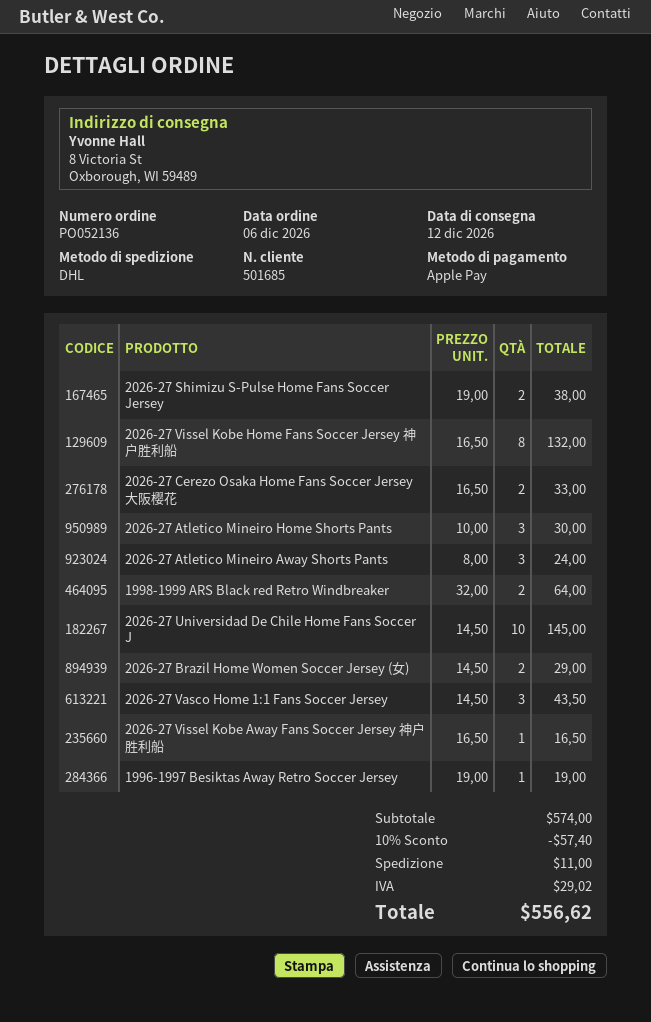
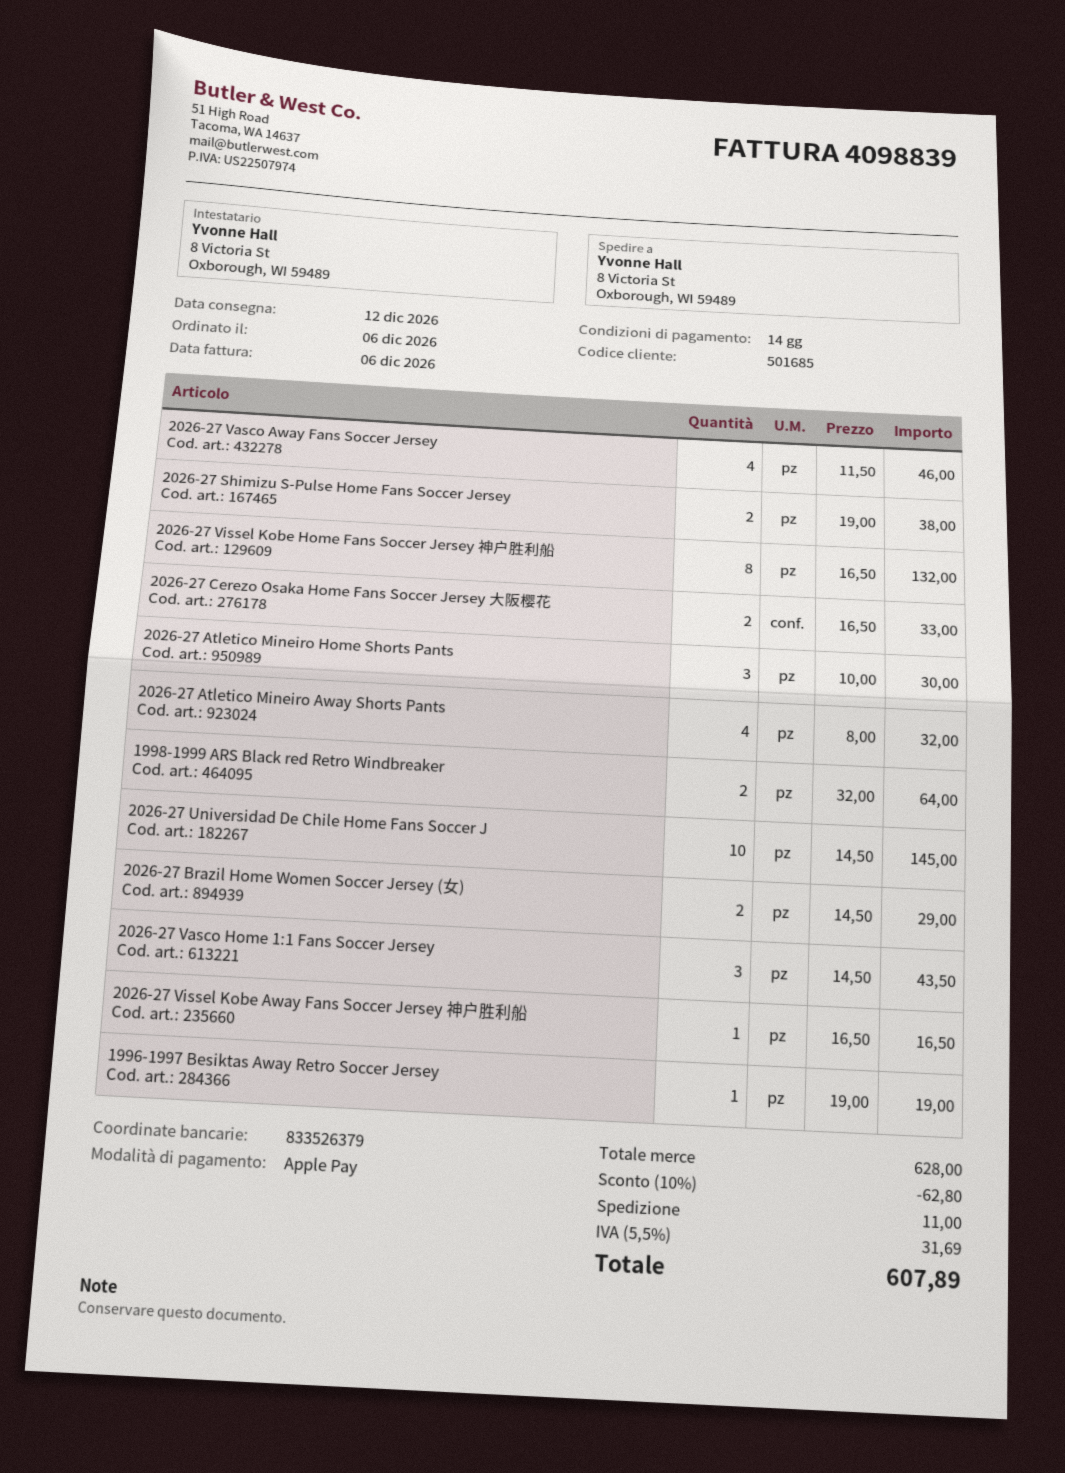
2026-27 Atletico Mineiro Away Shorts Pants: 3 x 8.00 = 24.00 -> 4 x 8.00 = 32.00
2026-27 Vasco Away Fans Soccer Jersey: none -> 4 x 11.50 = 46.00
subtotal: 574.00 -> 628.00
discount: 10% = 57.40 -> 10% = 62.80
tax: 29.02 -> 31.69
total: 556.62 -> 607.89

